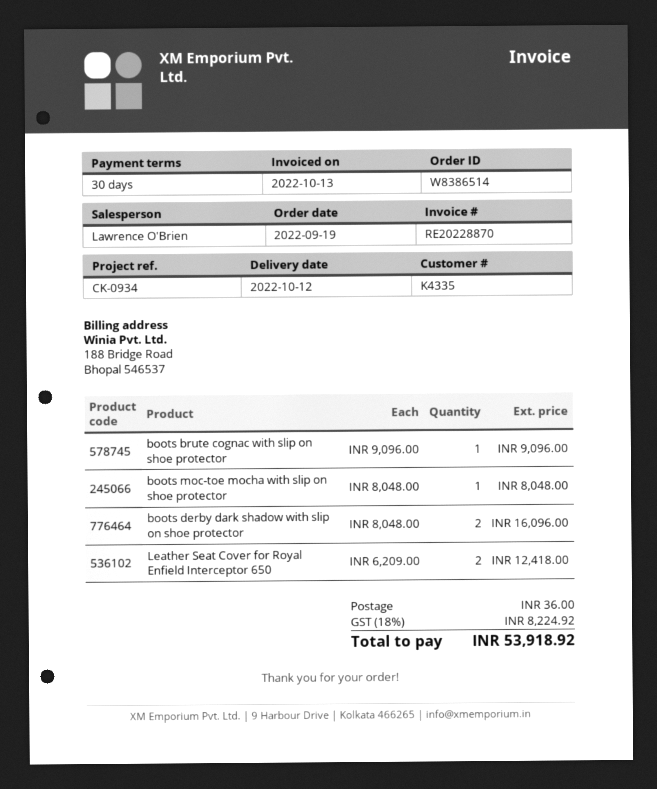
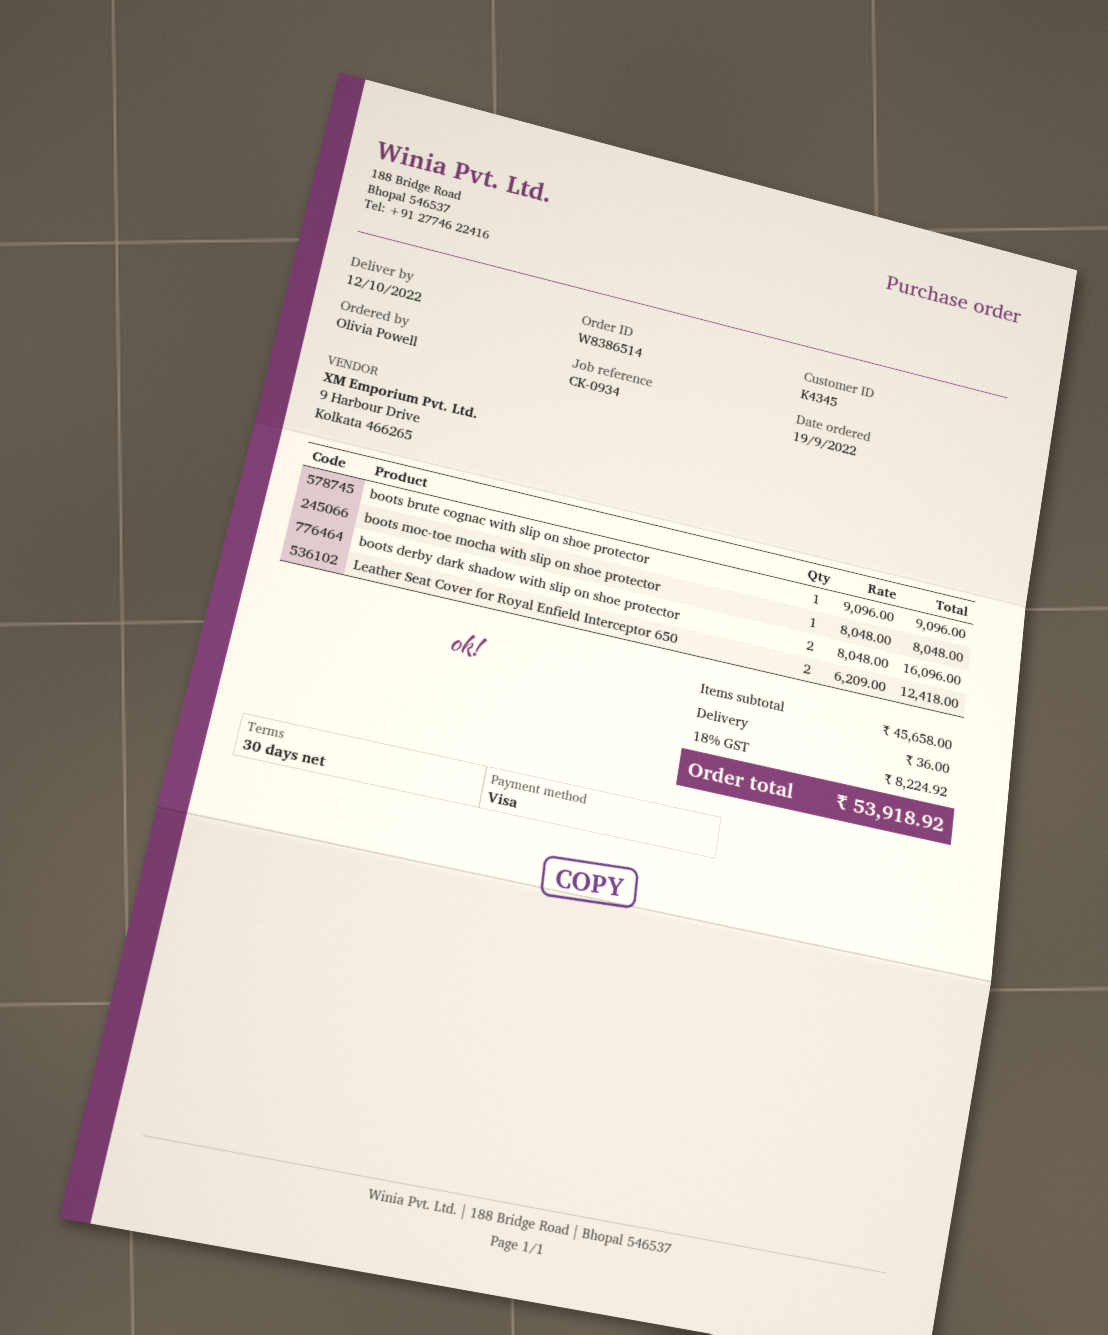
customer number: K4335 -> K4345

